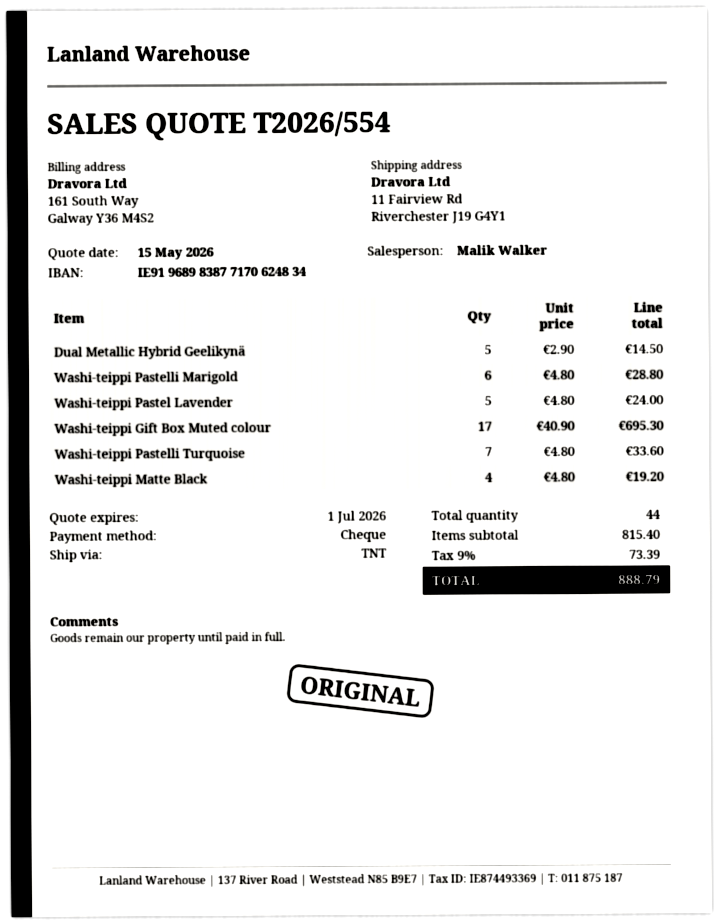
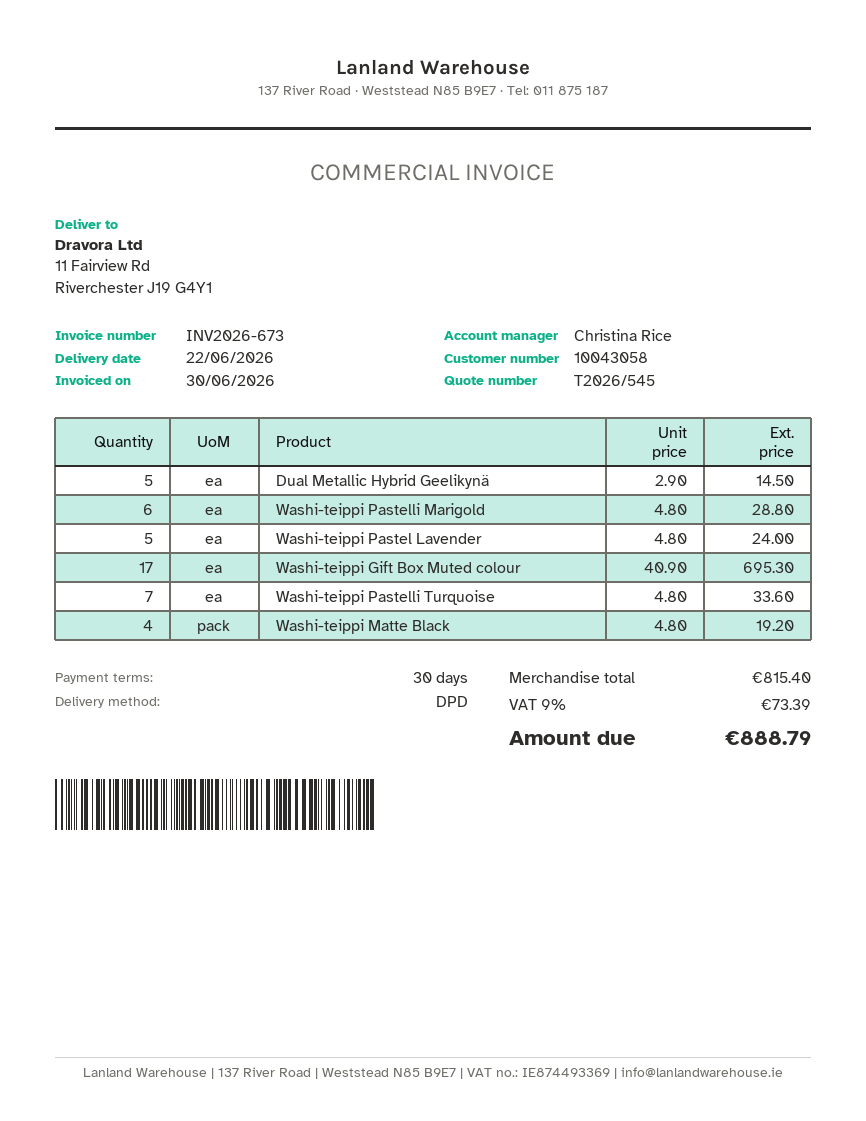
quote number: T2026/554 -> T2026/545
sales rep: Malik Walker -> Christina Rice
shipping method: TNT -> DPD

